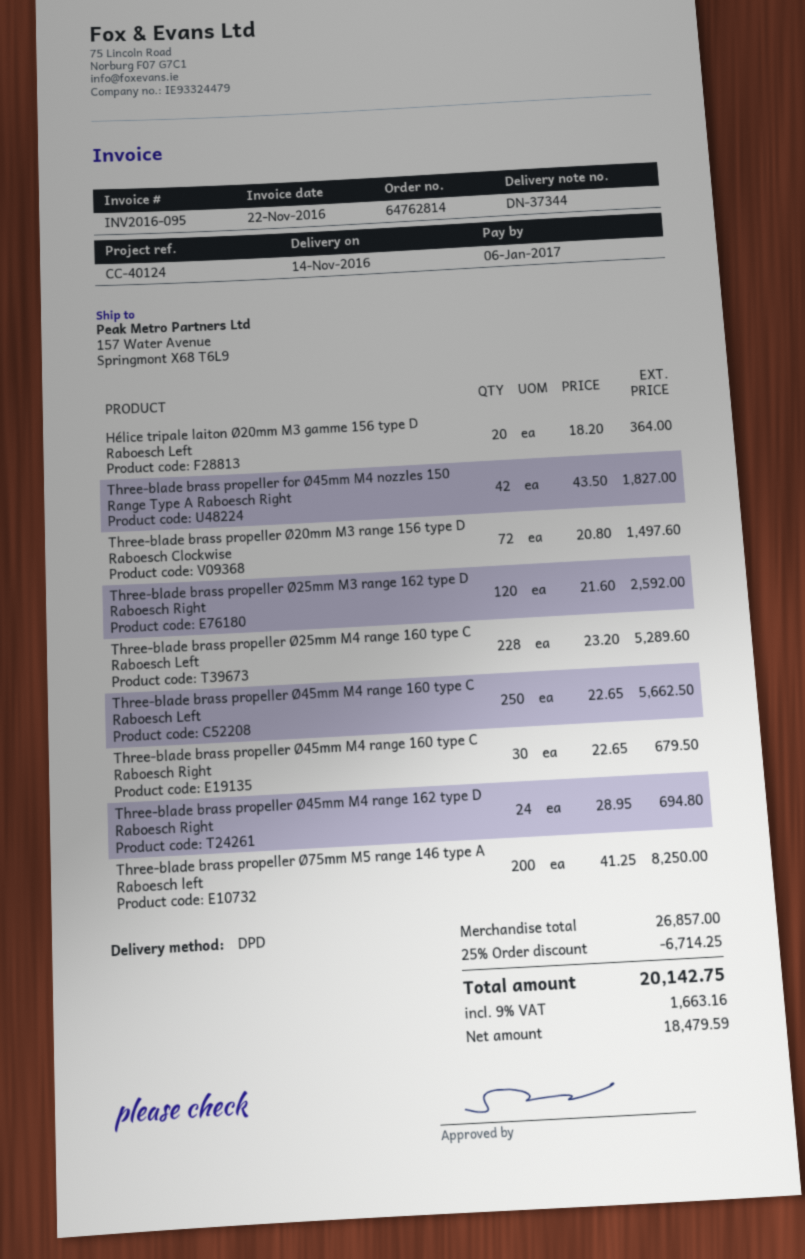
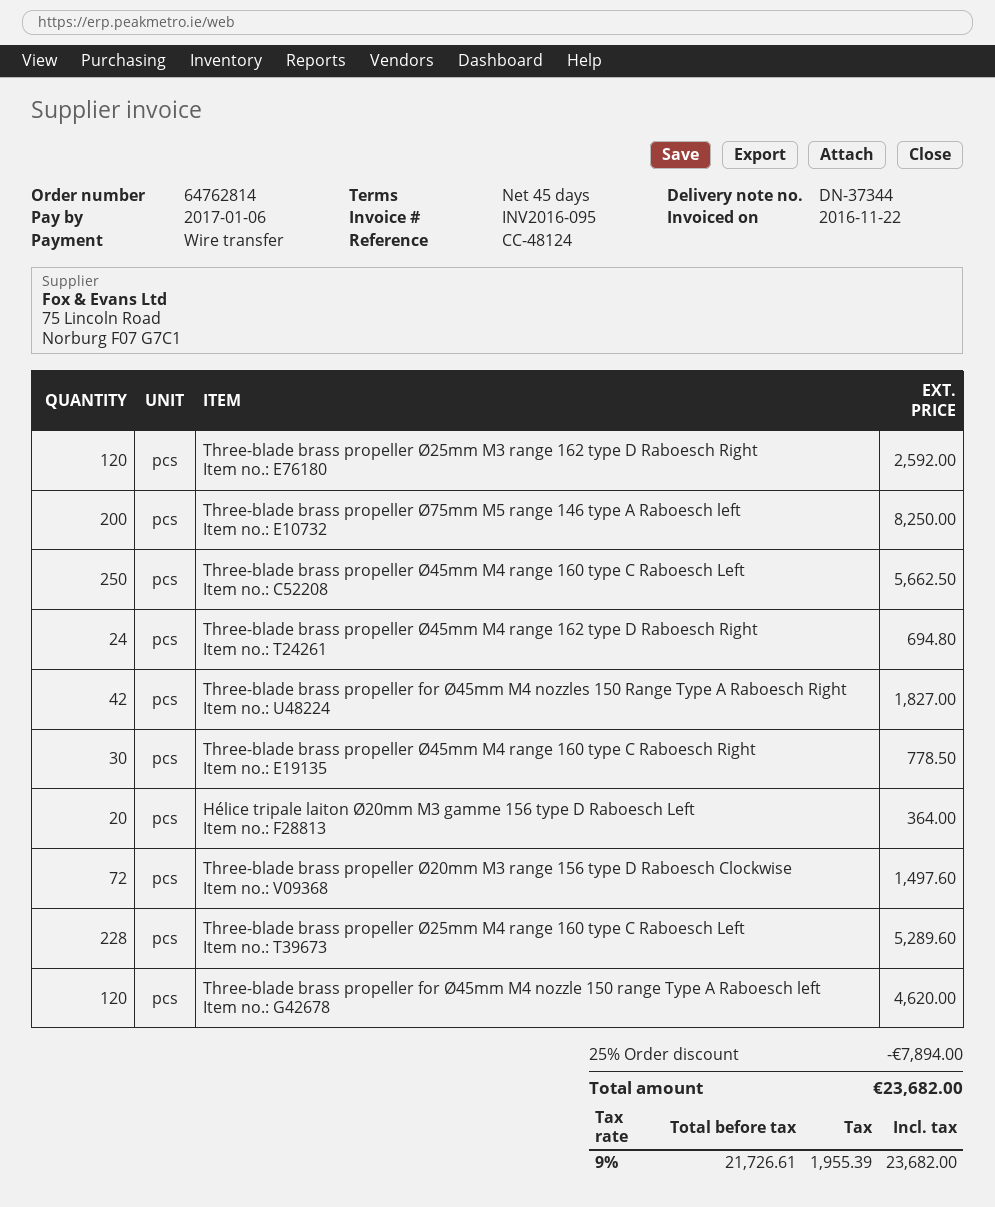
reference: CC-40124 -> CC-48124
Three-blade brass propeller Ø45mm M4 range 160 type C Raboesch Right: 30 for 679.50 -> 30 for 778.50
Three-blade brass propeller for Ø45mm M4 nozzle 150 range Type A Raboesch left: none -> 120 for 4620.00
discount: 25% = 6714.25 -> 25% = 7894.00
net: 18479.59 -> 21726.61
tax: 9% = 1663.16 -> 9% = 1955.39
total: 20142.75 -> 23682.00

